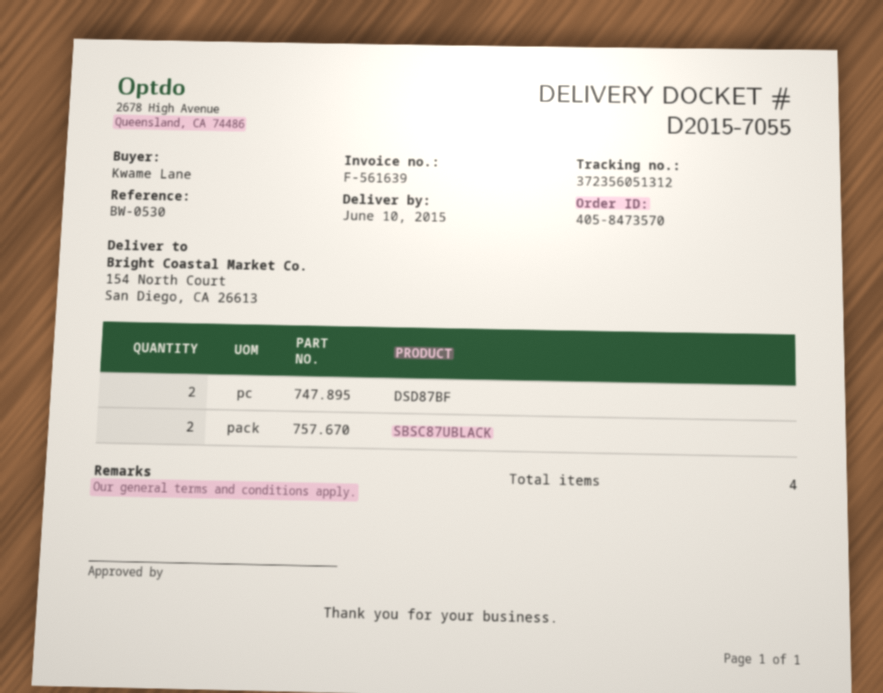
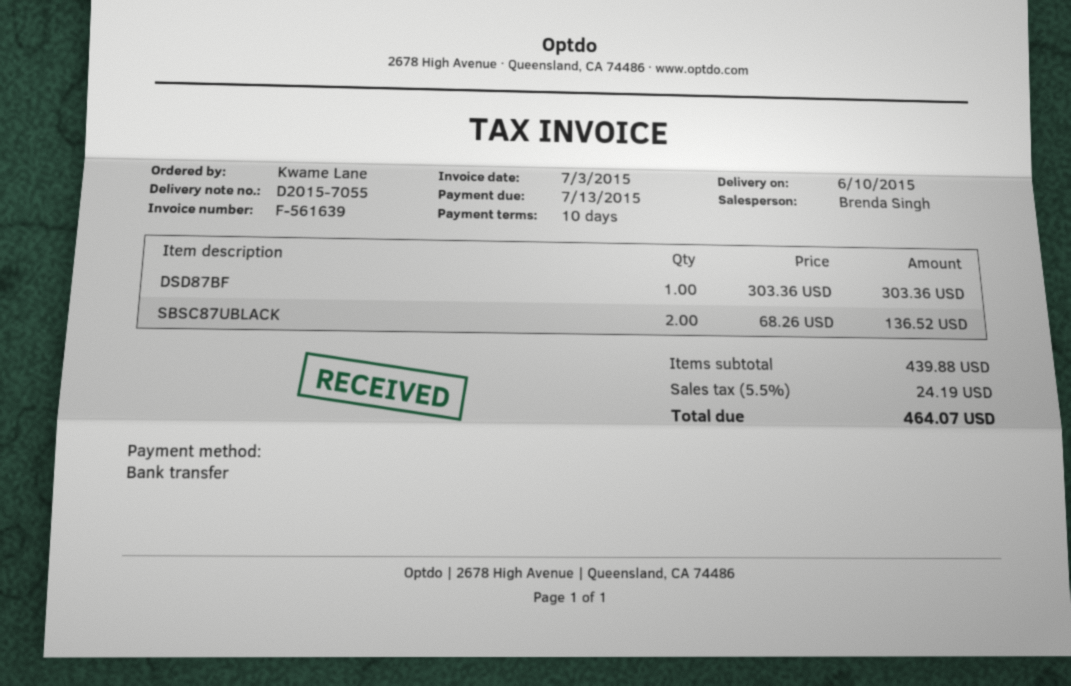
DSD87BF: 2 -> 1

